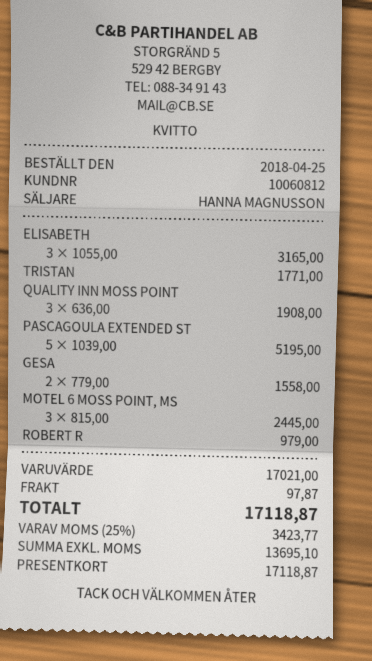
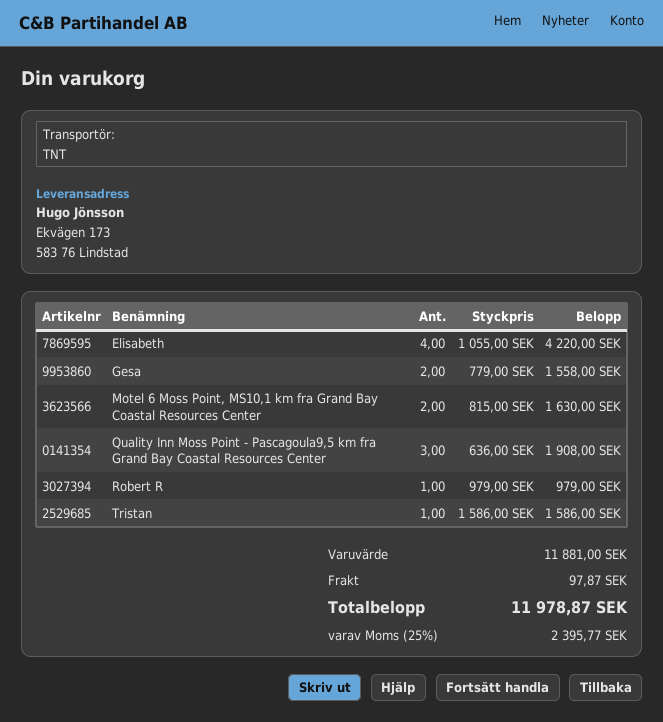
ELISABETH: 3 x 1055.00 = 3165.00 -> 4 x 1055.00 = 4220.00
TRISTAN: 1 x 1771.00 = 1771.00 -> 1 x 1586.00 = 1586.00
PASCAGOULA EXTENDED ST: 5 x 1039.00 = 5195.00 -> none
MOTEL 6 MOSS POINT, MS: 3 x 815.00 = 2445.00 -> 2 x 815.00 = 1630.00
subtotal: 17021.00 -> 11881.00
tax: 25% = 3423.77 -> 25% = 2395.77
total: 17118.87 -> 11978.87

